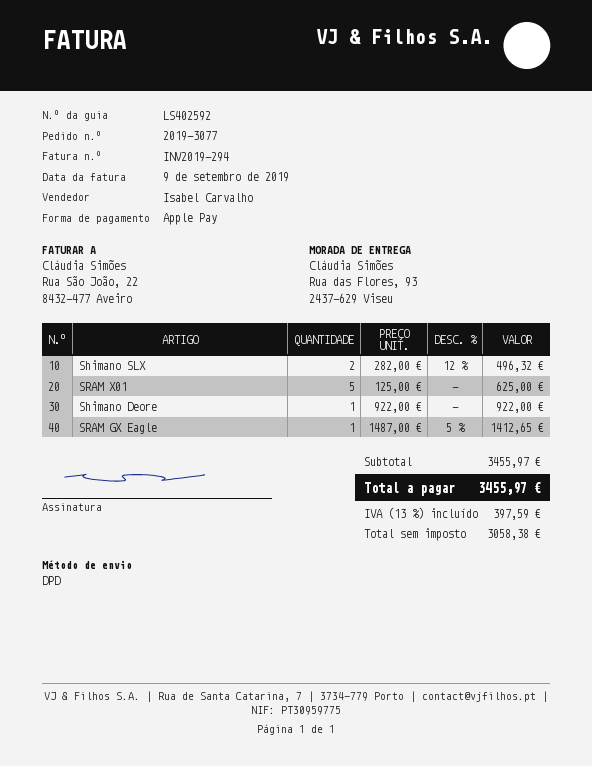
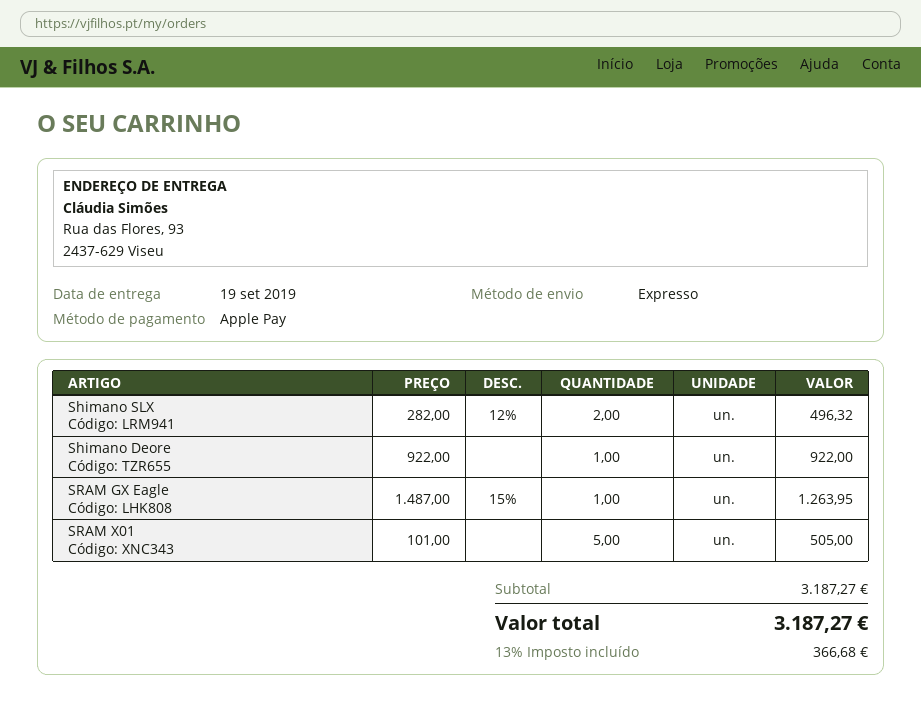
shipping method: DPD -> express
SRAM X01: 5 x 125.00 = 625.00 -> 5 x 101.00 = 505.00
SRAM GX Eagle: 1 x 1487.00 - 5% = 1412.65 -> 1 x 1487.00 - 15% = 1263.95
subtotal: 3455.97 -> 3187.27
tax: 13% = 397.59 -> 13% = 366.68
total: 3455.97 -> 3187.27

